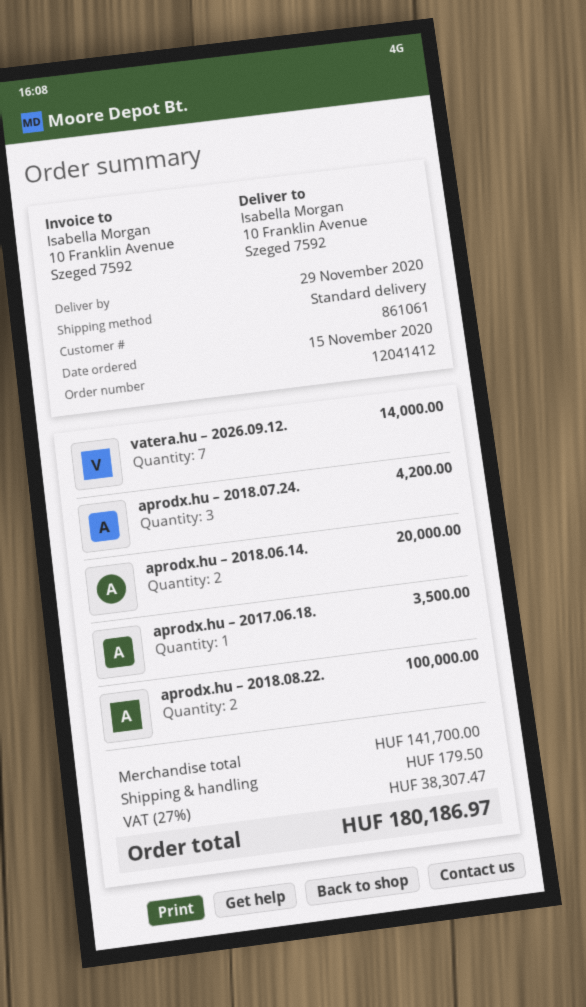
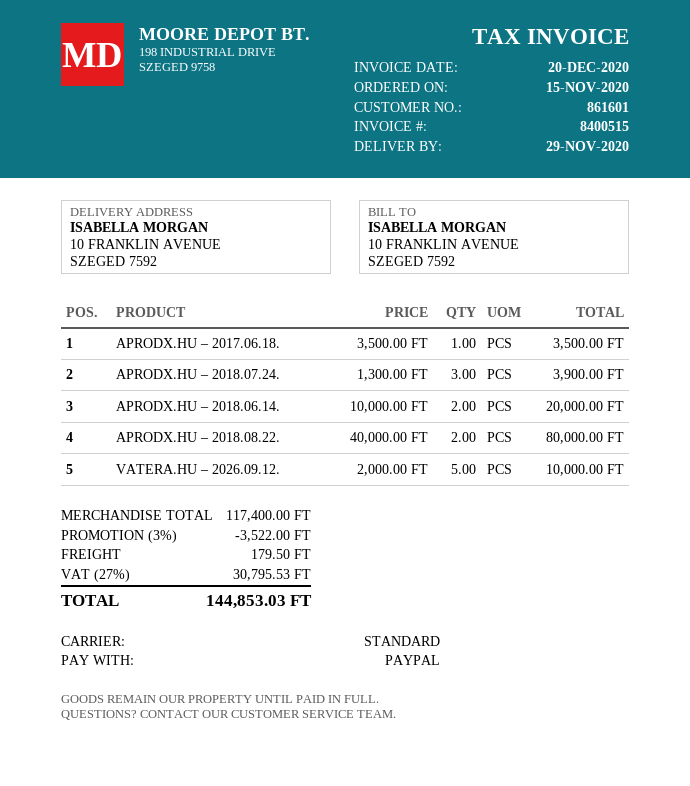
customer number: 861061 -> 861601
vatera.hu – 2026.09.12.: 7 for 14000.00 -> 5 for 10000.00
aprodx.hu – 2018.07.24.: 3 for 4200.00 -> 3 for 3900.00
aprodx.hu – 2018.08.22.: 2 for 100000.00 -> 2 for 80000.00
subtotal: 141700.00 -> 117400.00
discount: none -> 3% = 3522.00
tax: 27% = 38307.47 -> 27% = 30795.53
total: 180186.97 -> 144853.03

